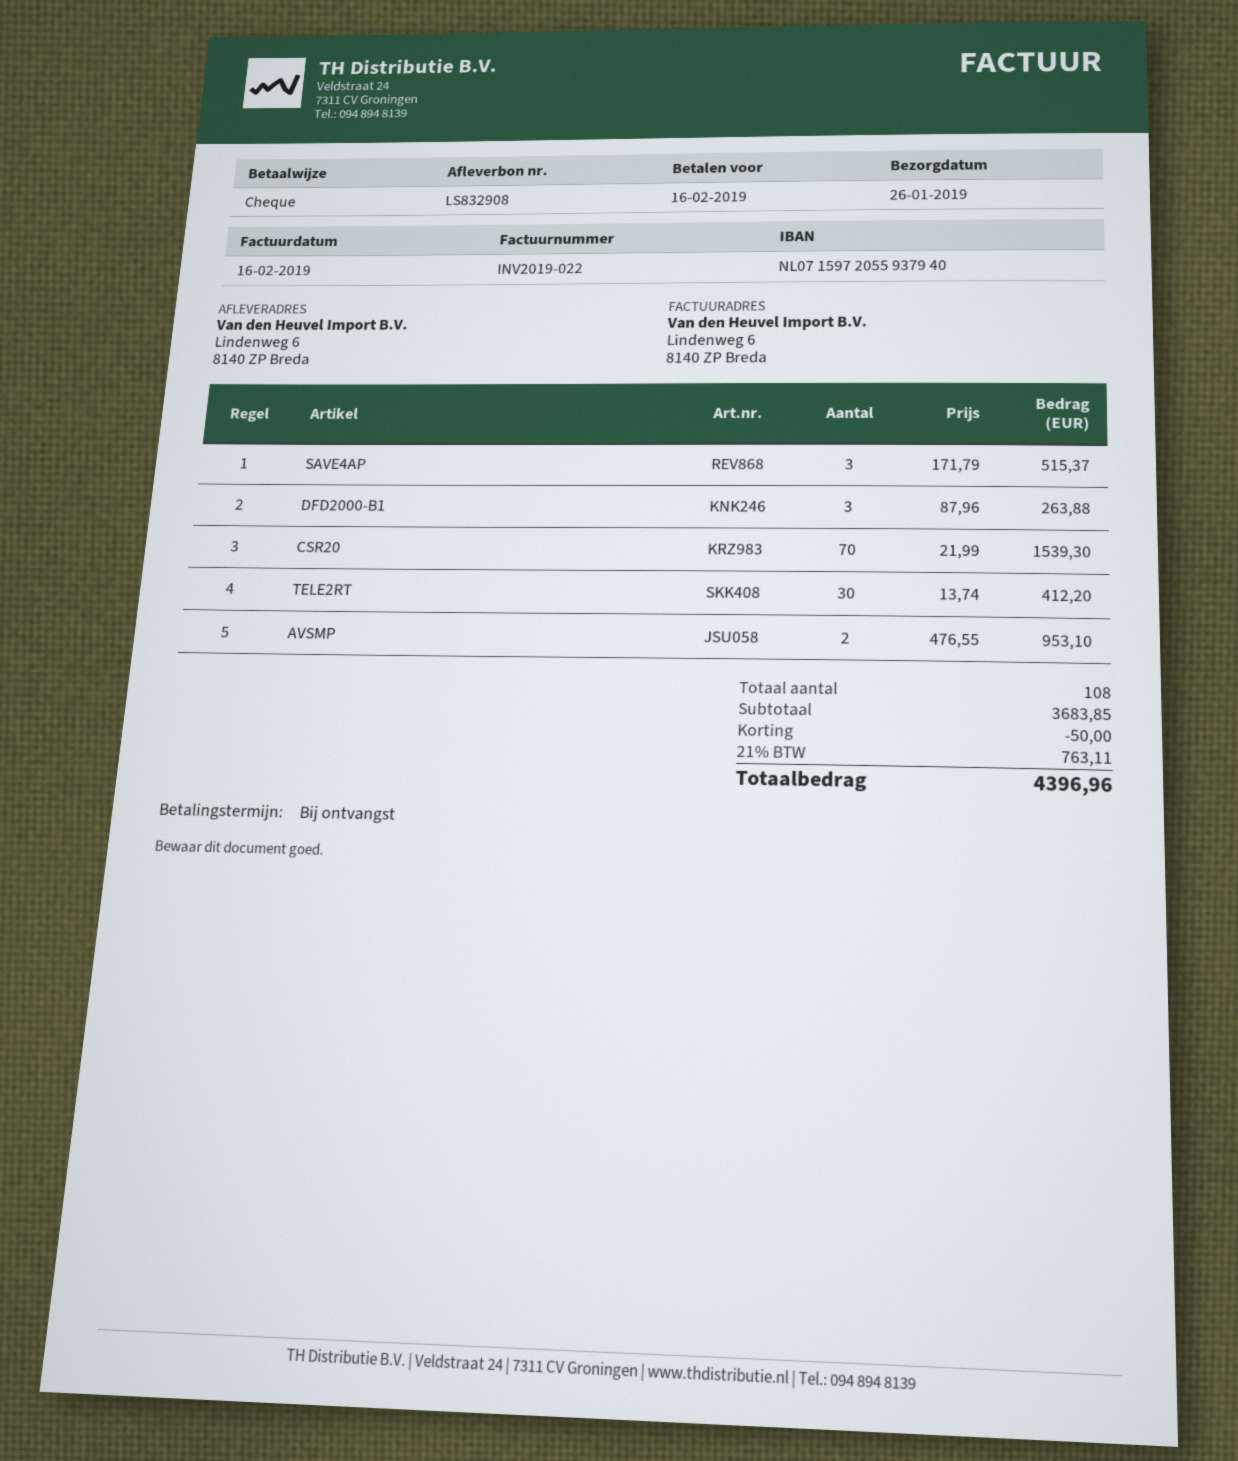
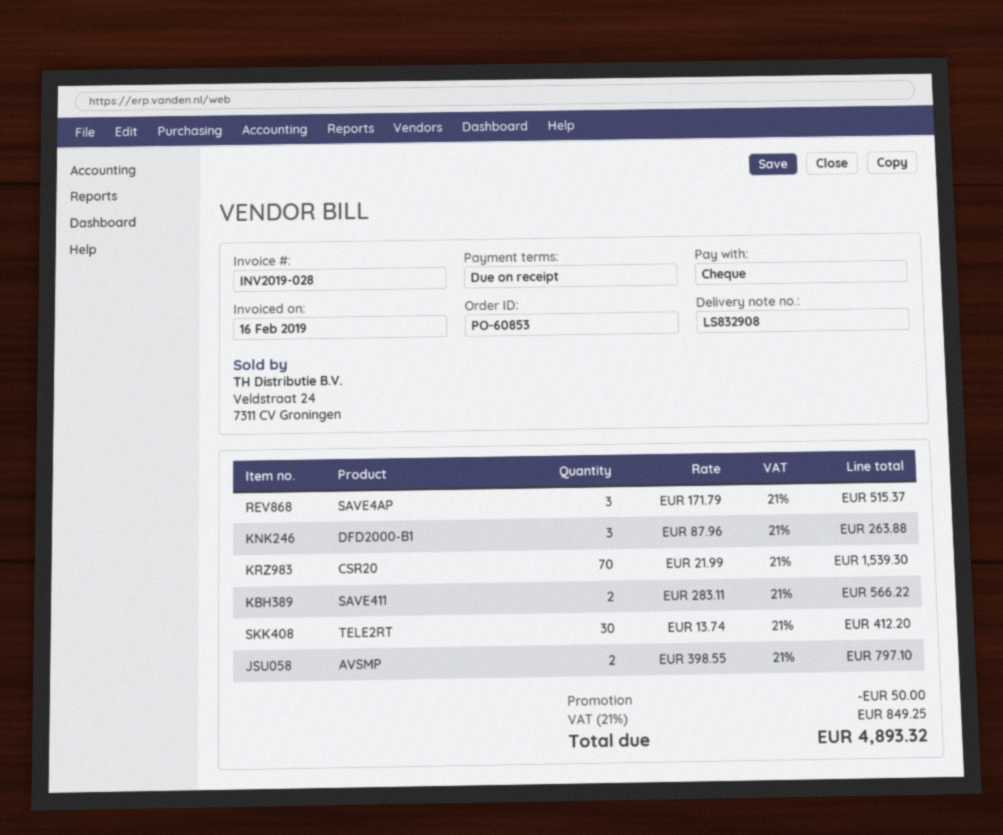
invoice number: INV2019-022 -> INV2019-028
AVSMP: 2 x 476.55 = 953.10 -> 2 x 398.55 = 797.10
SAVE411: none -> 2 x 283.11 = 566.22
tax: 21% = 763.11 -> 21% = 849.25
total: 4396.96 -> 4893.32

